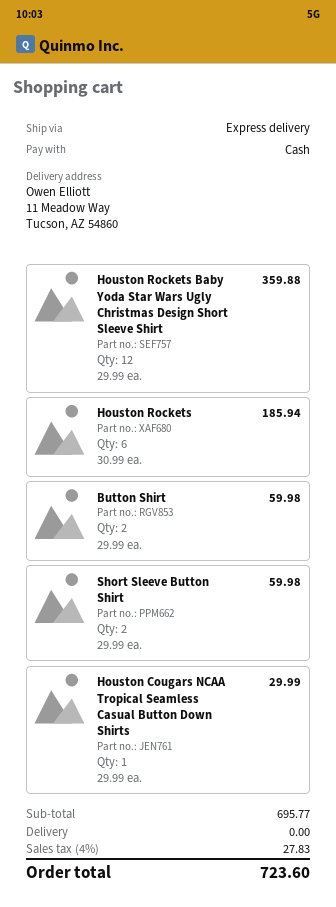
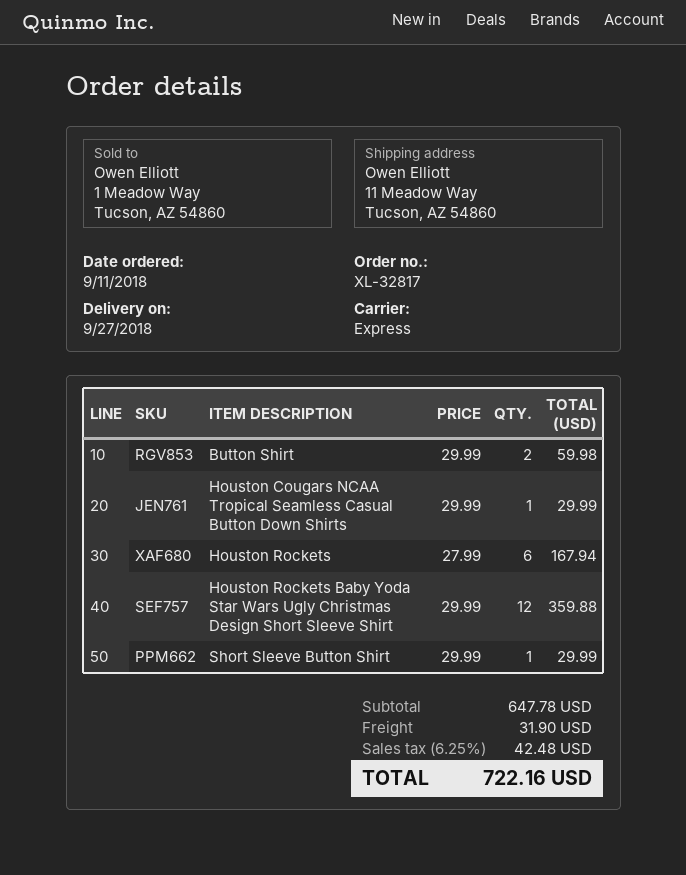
Houston Rockets: 6 x 30.99 = 185.94 -> 6 x 27.99 = 167.94
Short Sleeve Button Shirt: 2 x 29.99 = 59.98 -> 1 x 29.99 = 29.99
subtotal: 695.77 -> 647.78
shipping: 0.00 -> 31.90
tax: 4% = 27.83 -> 6.25% = 42.48
total: 723.60 -> 722.16

